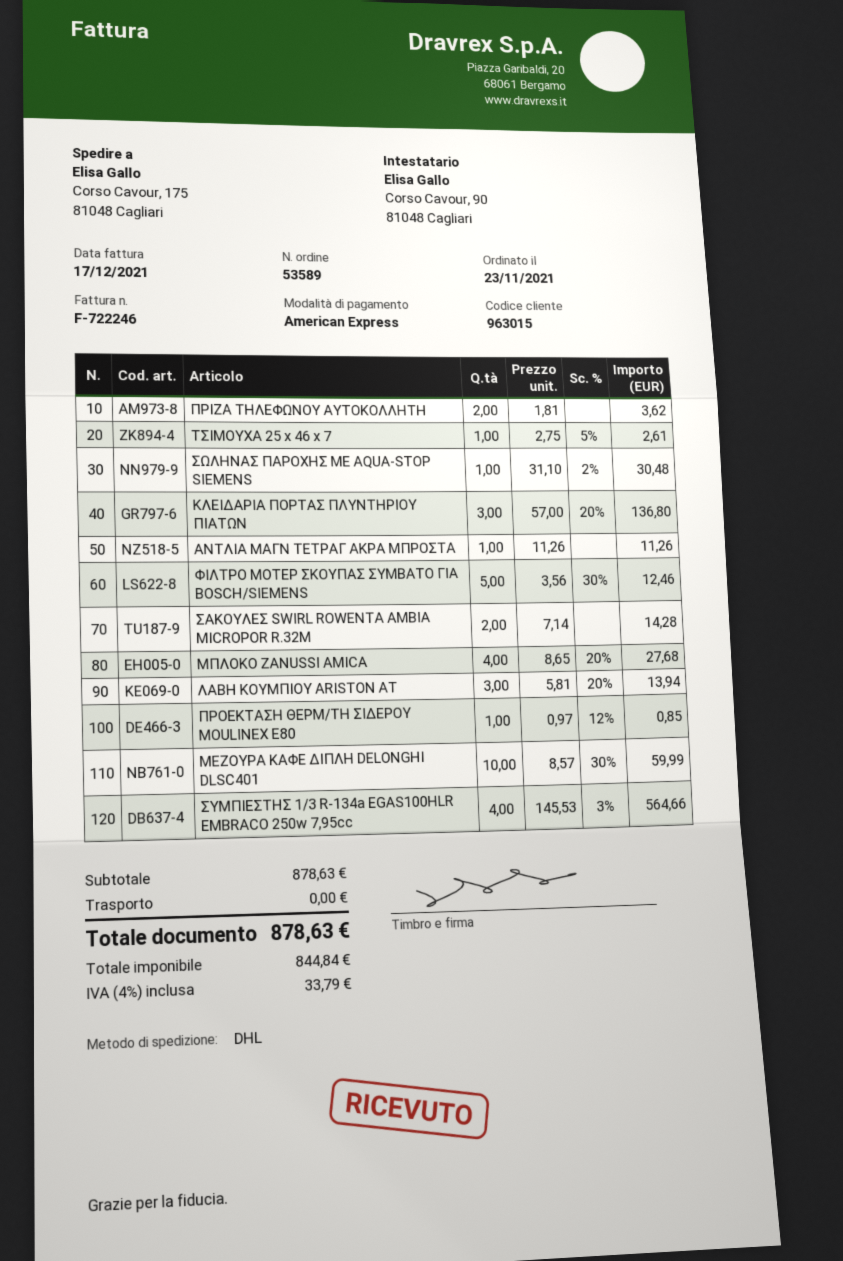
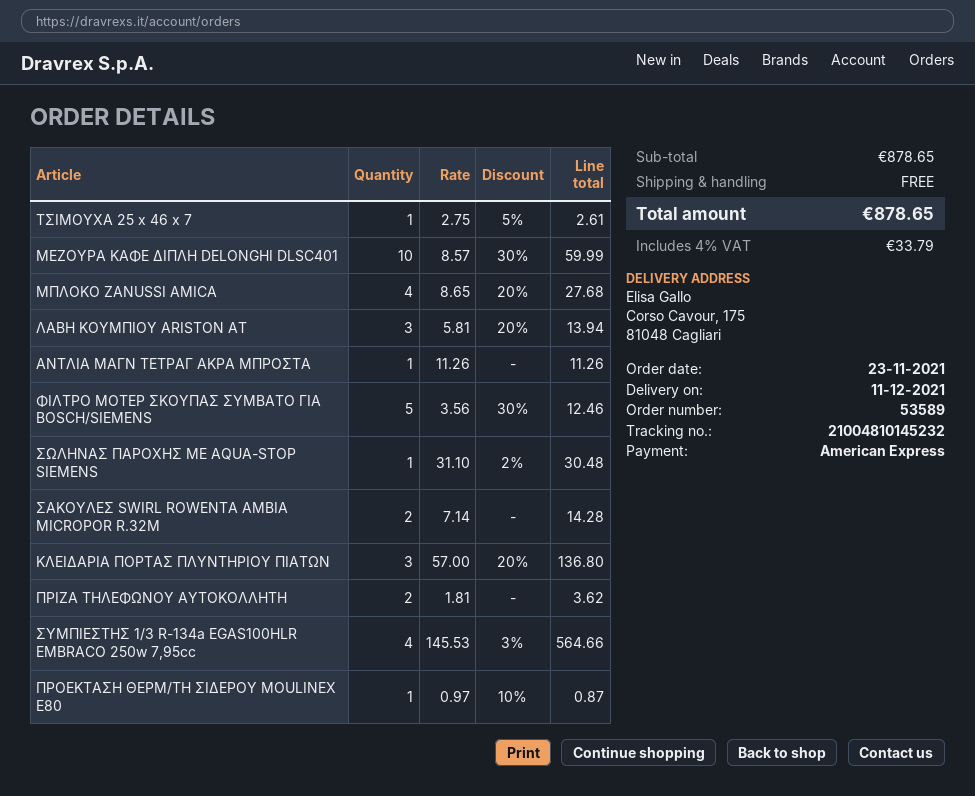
ΠΡΟΕΚΤΑΣΗ ΘΕΡΜ/ΤΗ ΣΙΔΕΡΟΥ MOULINEX E80: 1 x 0.97 - 12% = 0.85 -> 1 x 0.97 - 10% = 0.87
subtotal: 878.63 -> 878.65
total: 878.63 -> 878.65

